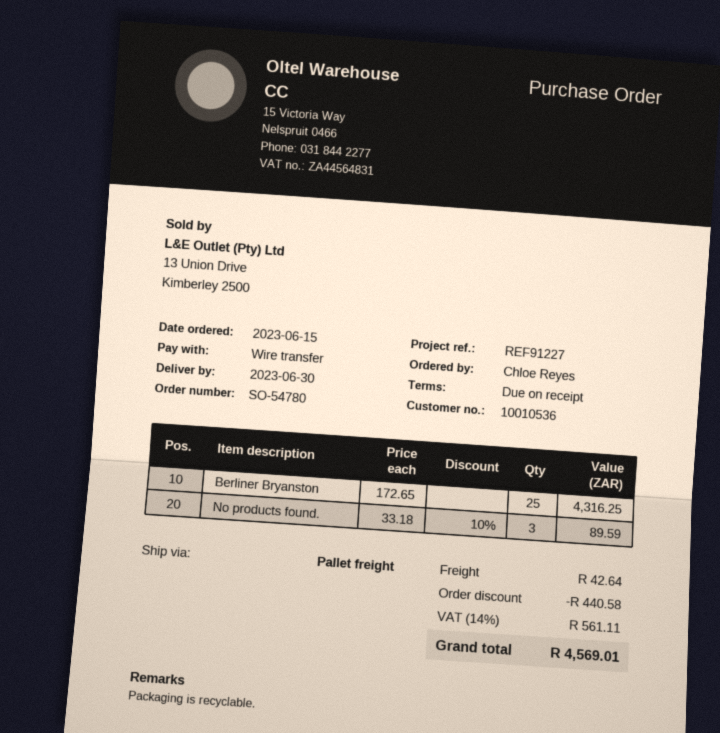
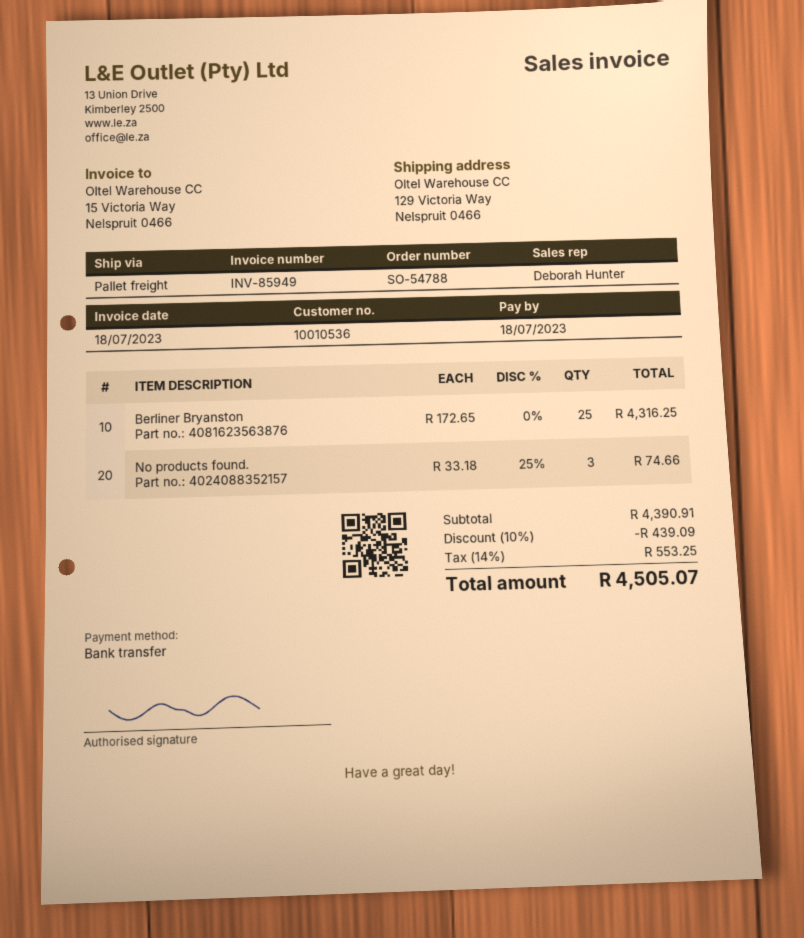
order number: SO-54780 -> SO-54788
No products found.: 3 x 33.18 - 10% = 89.59 -> 3 x 33.18 - 25% = 74.66
discount: 440.58 -> 439.09
shipping: 42.64 -> none
tax: 14% = 561.11 -> 14% = 553.25
total: 4569.01 -> 4505.07

